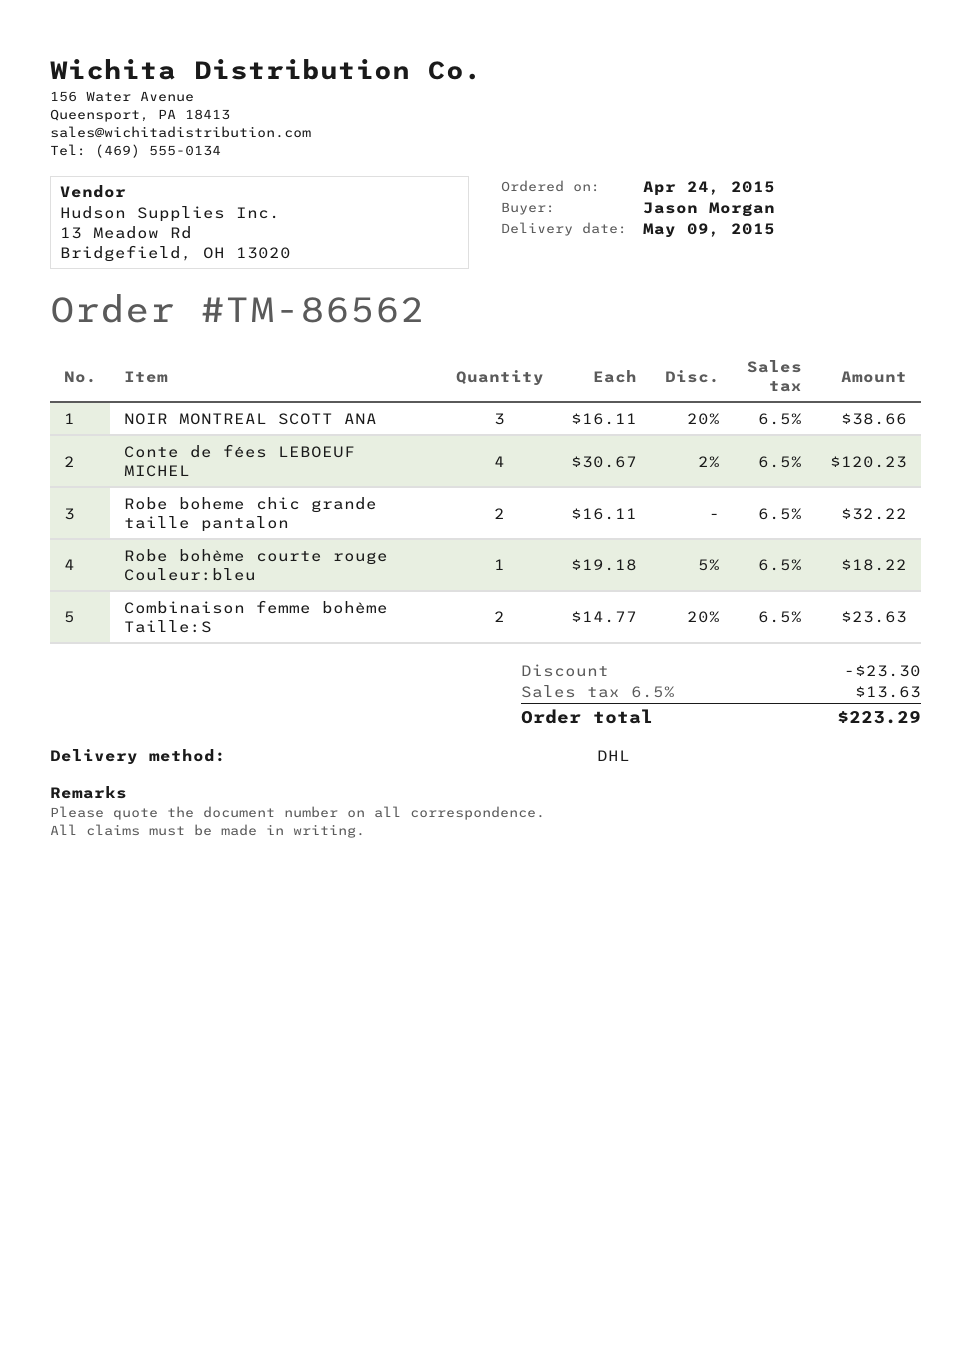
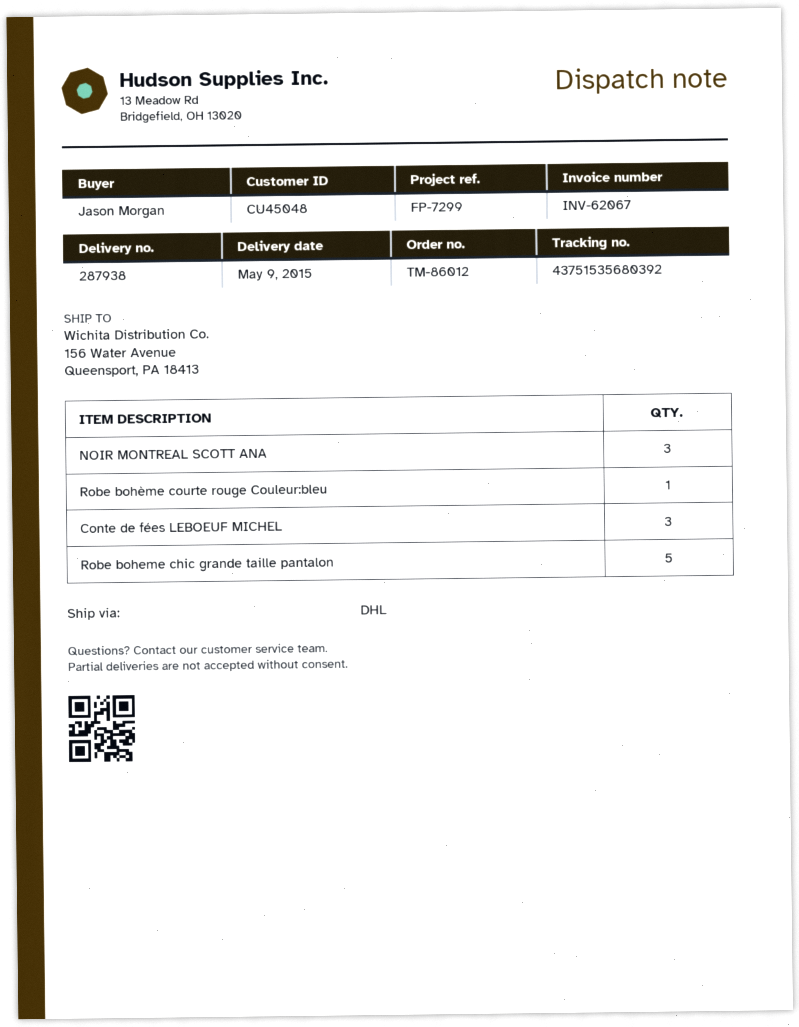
order number: TM-86562 -> TM-86012
Conte de fées LEBOEUF MICHEL: 4 -> 3
Robe boheme chic grande taille pantalon: 2 -> 5
Combinaison femme bohème Taille:S: 2 -> none

